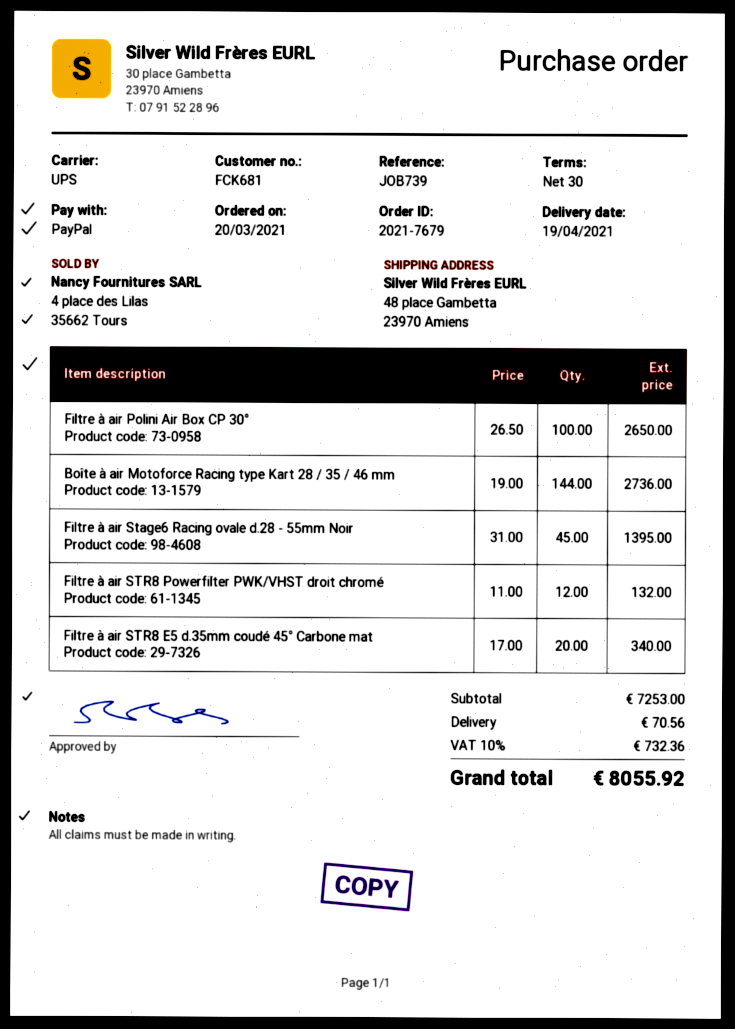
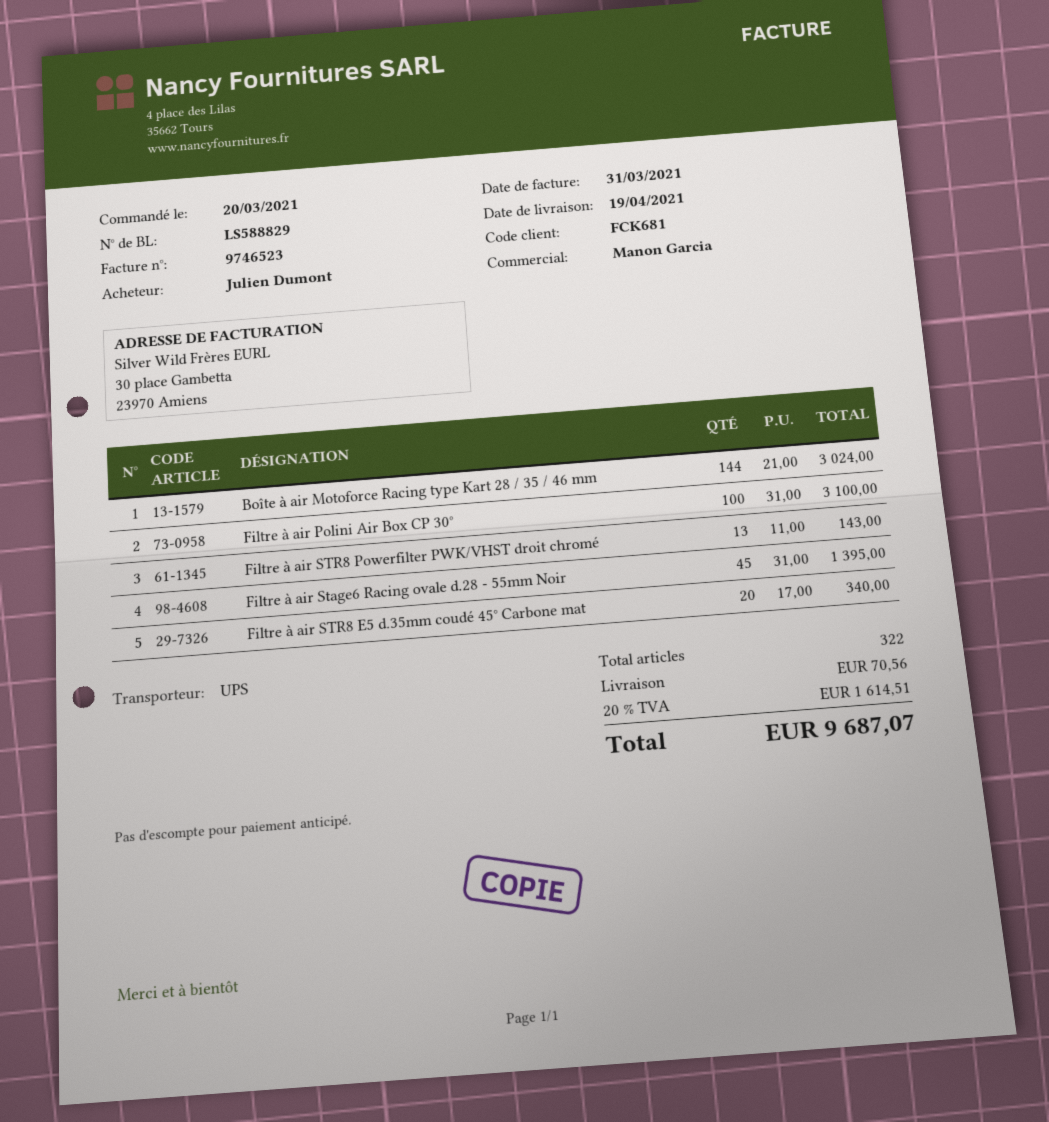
Filtre à air Polini Air Box CP 30°: 100 x 26.50 = 2650.00 -> 100 x 31.00 = 3100.00
Boîte à air Motoforce Racing type Kart 28 / 35 / 46 mm: 144 x 19.00 = 2736.00 -> 144 x 21.00 = 3024.00
Filtre à air STR8 Powerfilter PWK/VHST droit chromé: 12 x 11.00 = 132.00 -> 13 x 11.00 = 143.00
tax: 10% = 732.36 -> 20% = 1614.51
total: 8055.92 -> 9687.07

